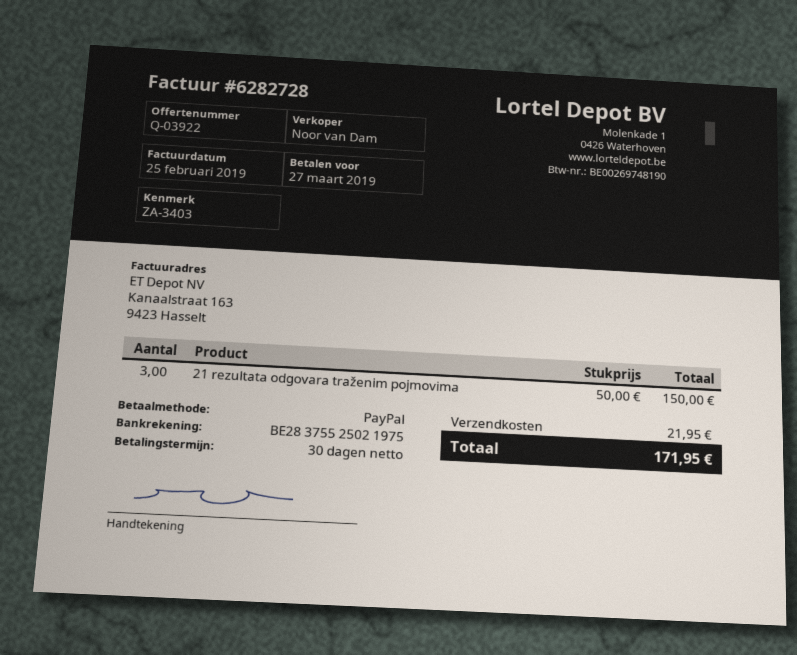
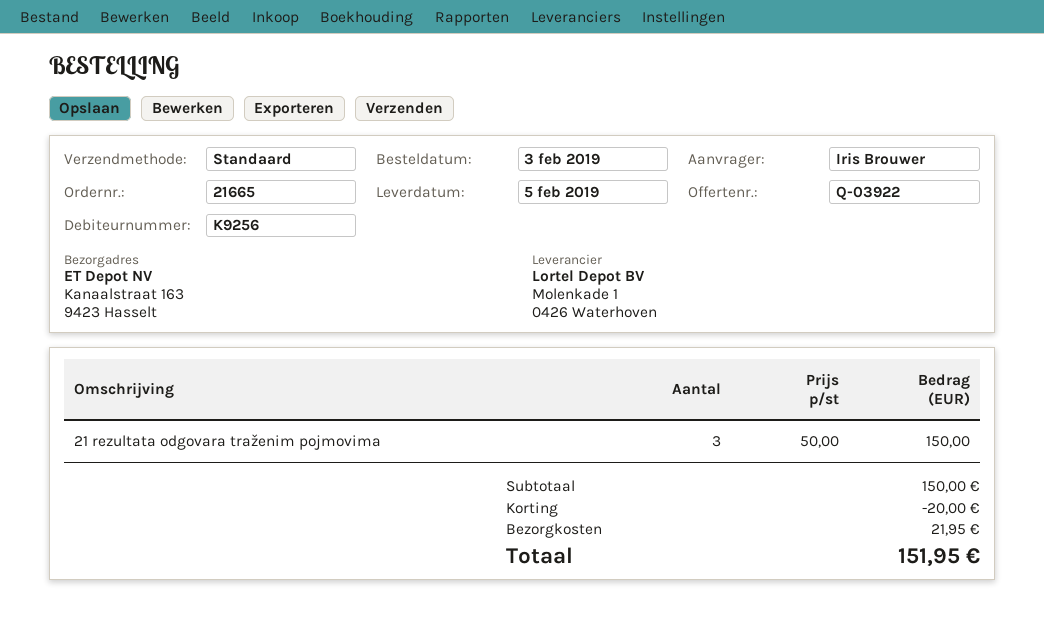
discount: none -> 20.00
total: 171.95 -> 151.95

